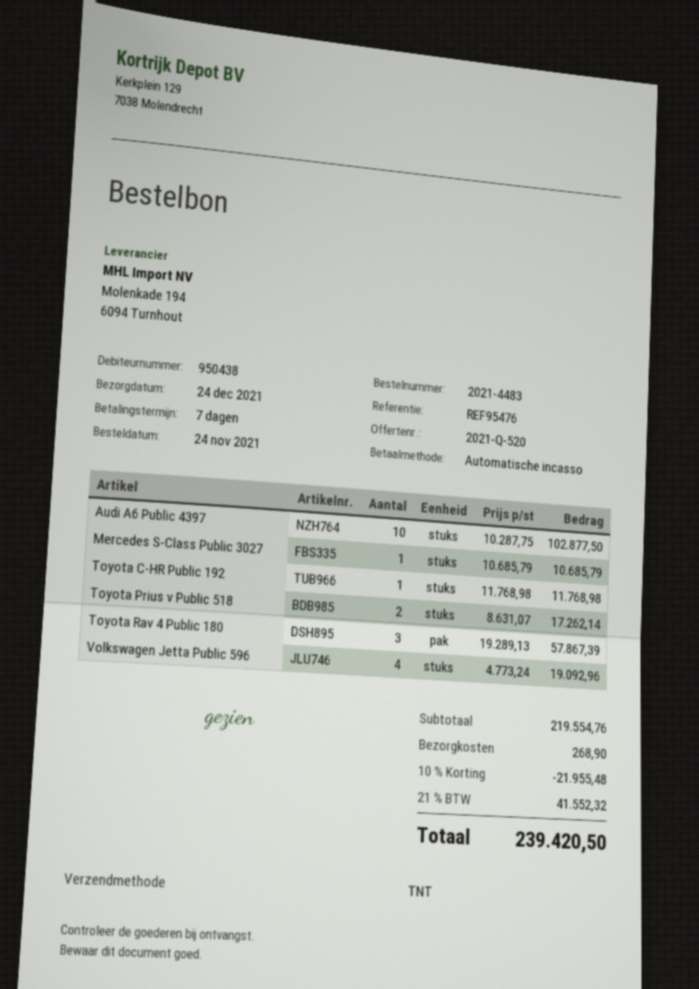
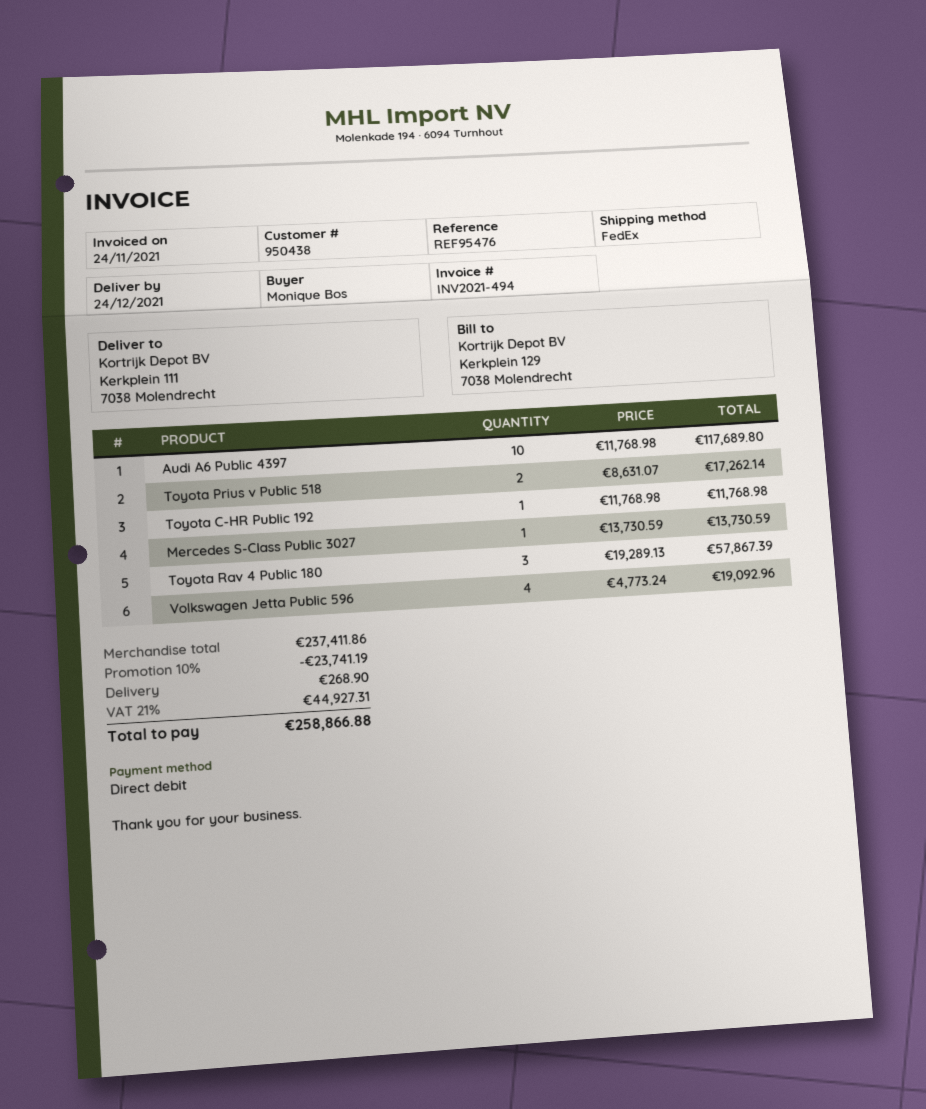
shipping method: TNT -> FedEx
Audi A6 Public 4397: 10 x 10287.75 = 102877.50 -> 10 x 11768.98 = 117689.80
Mercedes S-Class Public 3027: 1 x 10685.79 = 10685.79 -> 1 x 13730.59 = 13730.59
subtotal: 219554.76 -> 237411.86
discount: 10% = 21955.48 -> 10% = 23741.19
tax: 21% = 41552.32 -> 21% = 44927.31
total: 239420.50 -> 258866.88

